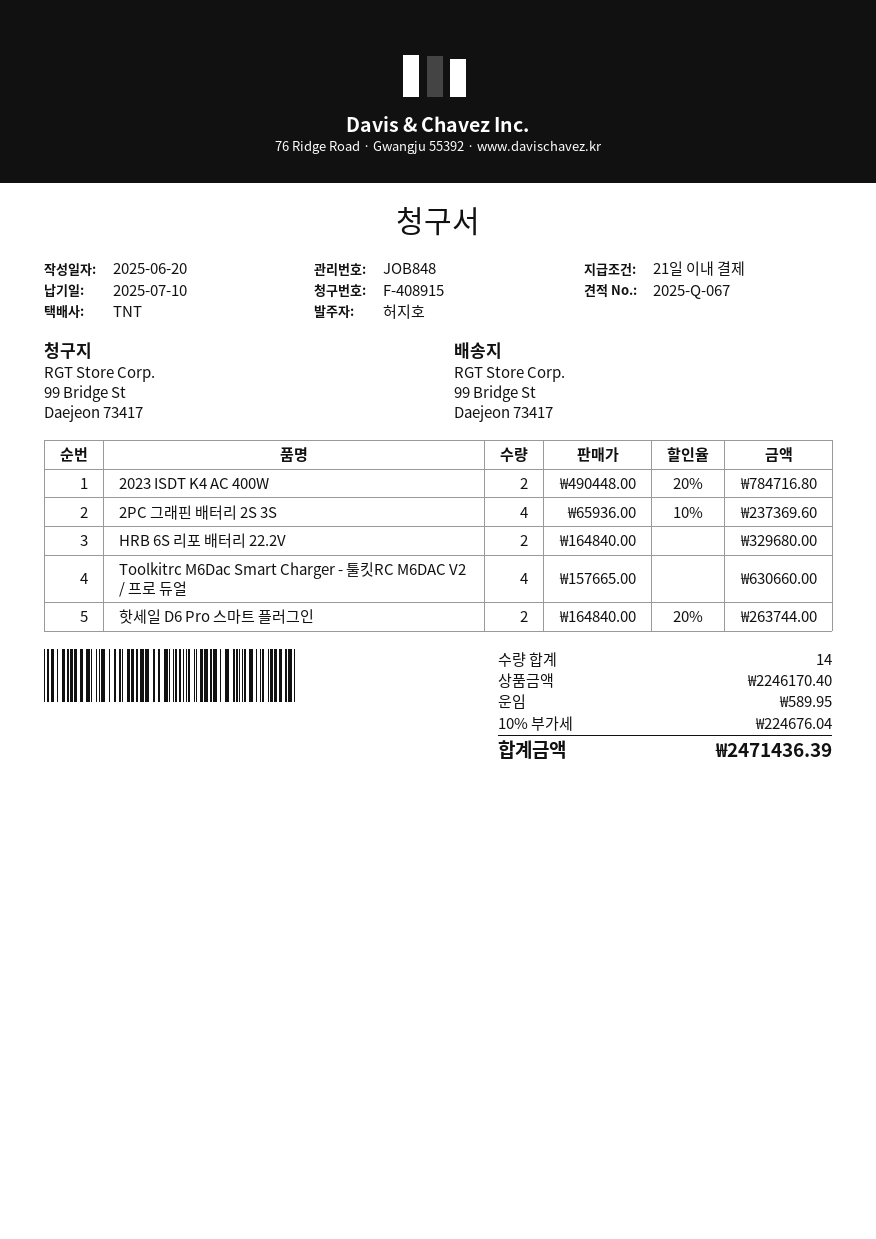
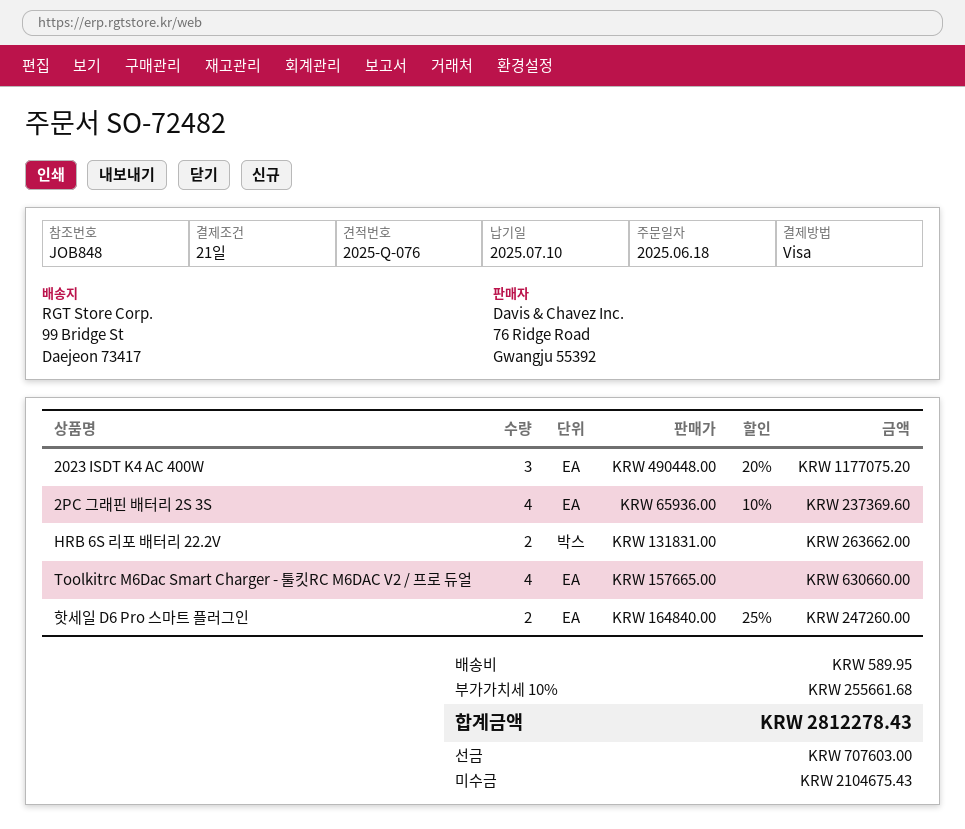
quote number: 2025-Q-067 -> 2025-Q-076
2023 ISDT K4 AC 400W: 2 x 490448.00 - 20% = 784716.80 -> 3 x 490448.00 - 20% = 1177075.20
HRB 6S 리포 배터리 22.2V: 2 x 164840.00 = 329680.00 -> 2 x 131831.00 = 263662.00
핫세일 D6 Pro 스마트 플러그인: 2 x 164840.00 - 20% = 263744.00 -> 2 x 164840.00 - 25% = 247260.00
tax: 10% = 224676.04 -> 10% = 255661.68
total: 2471436.39 -> 2812278.43

